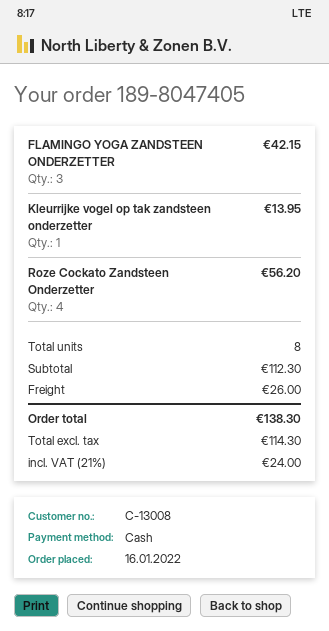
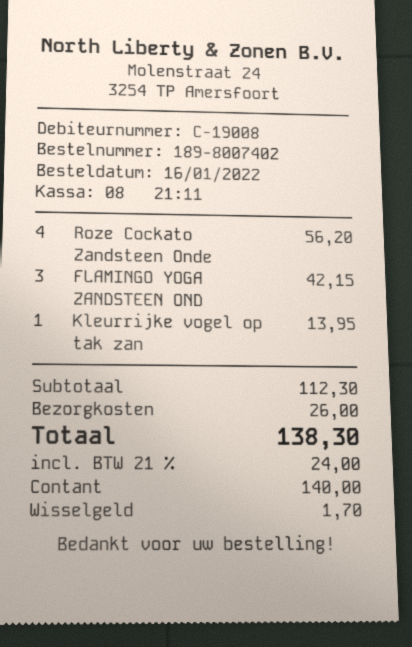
order number: 189-8047405 -> 189-8007402
customer number: C-13008 -> C-19008

